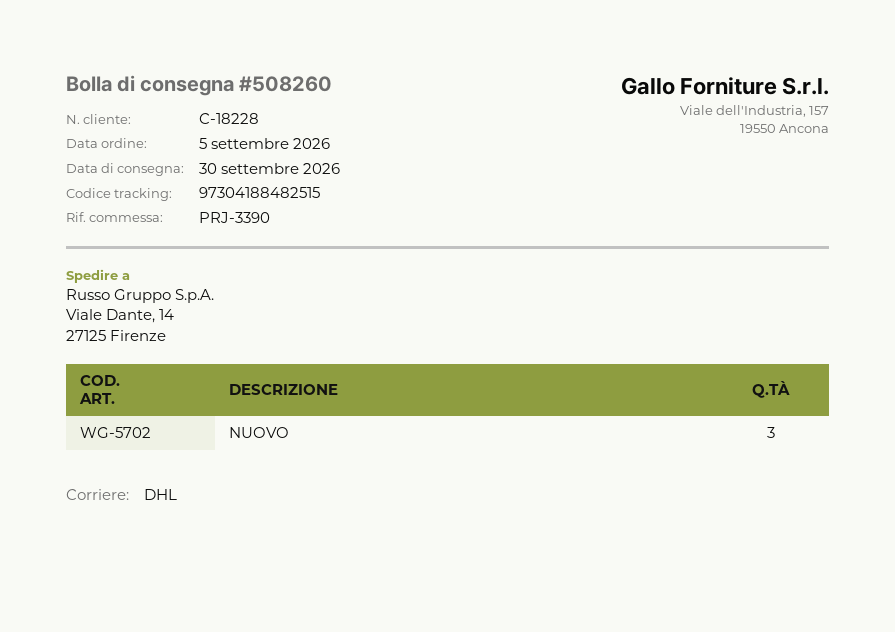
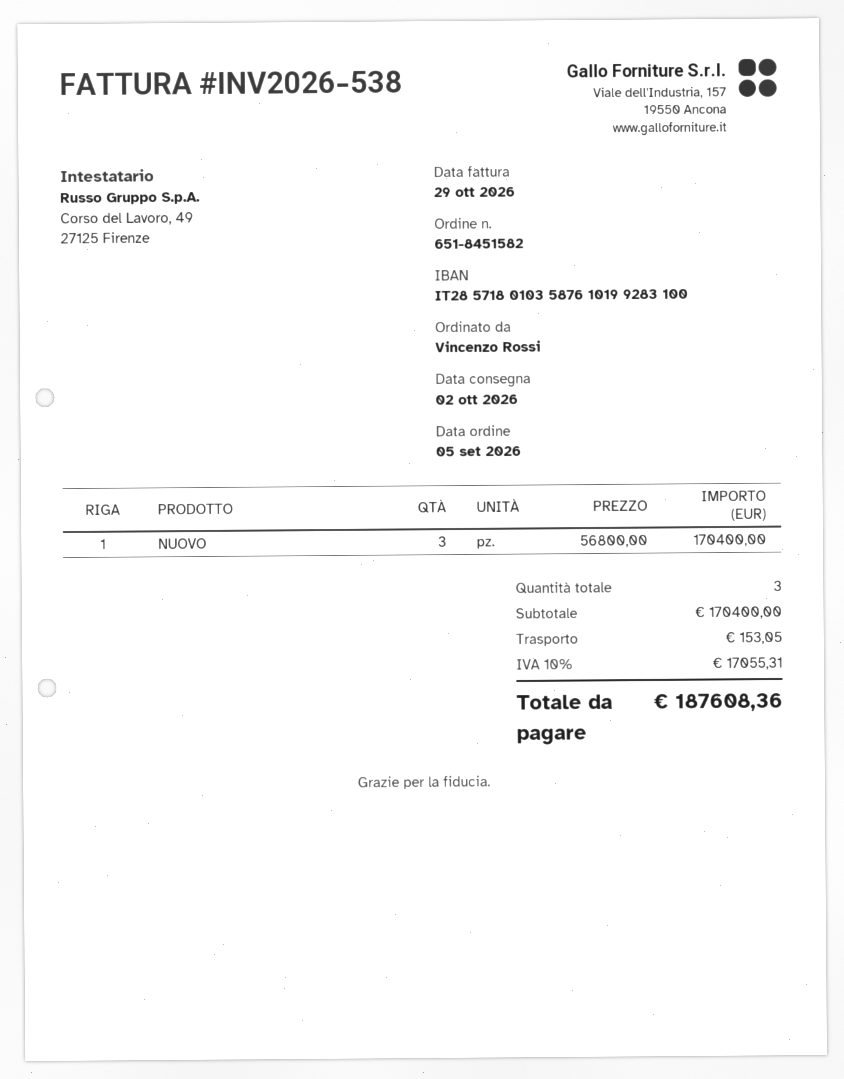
delivery date: 2026-09-30 -> 2026-10-02

